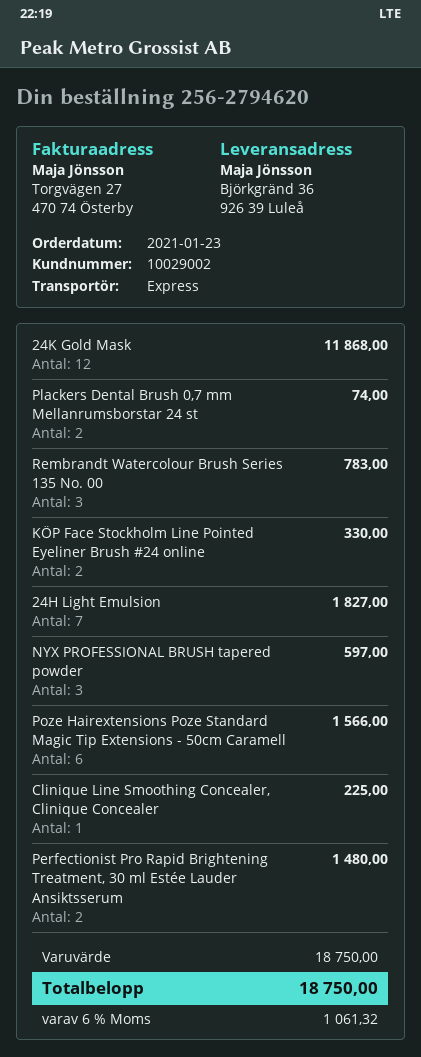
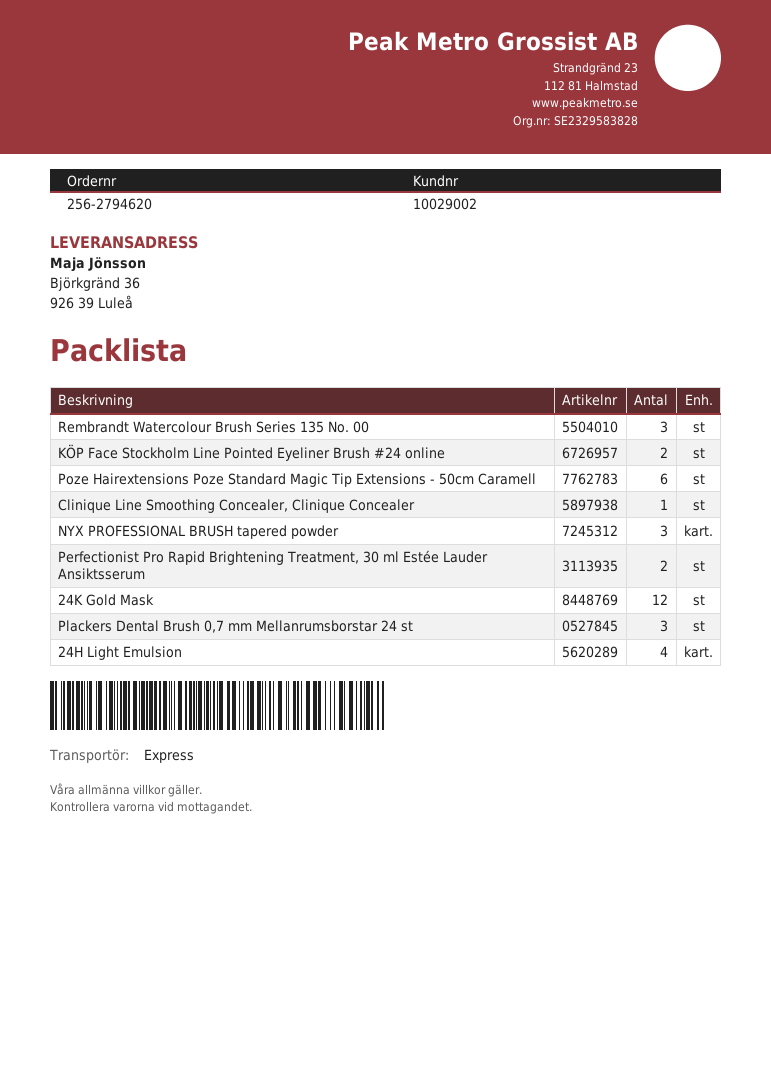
Plackers Dental Brush 0,7 mm Mellanrumsborstar 24 st: 2 -> 3
24H Light Emulsion: 7 -> 4

